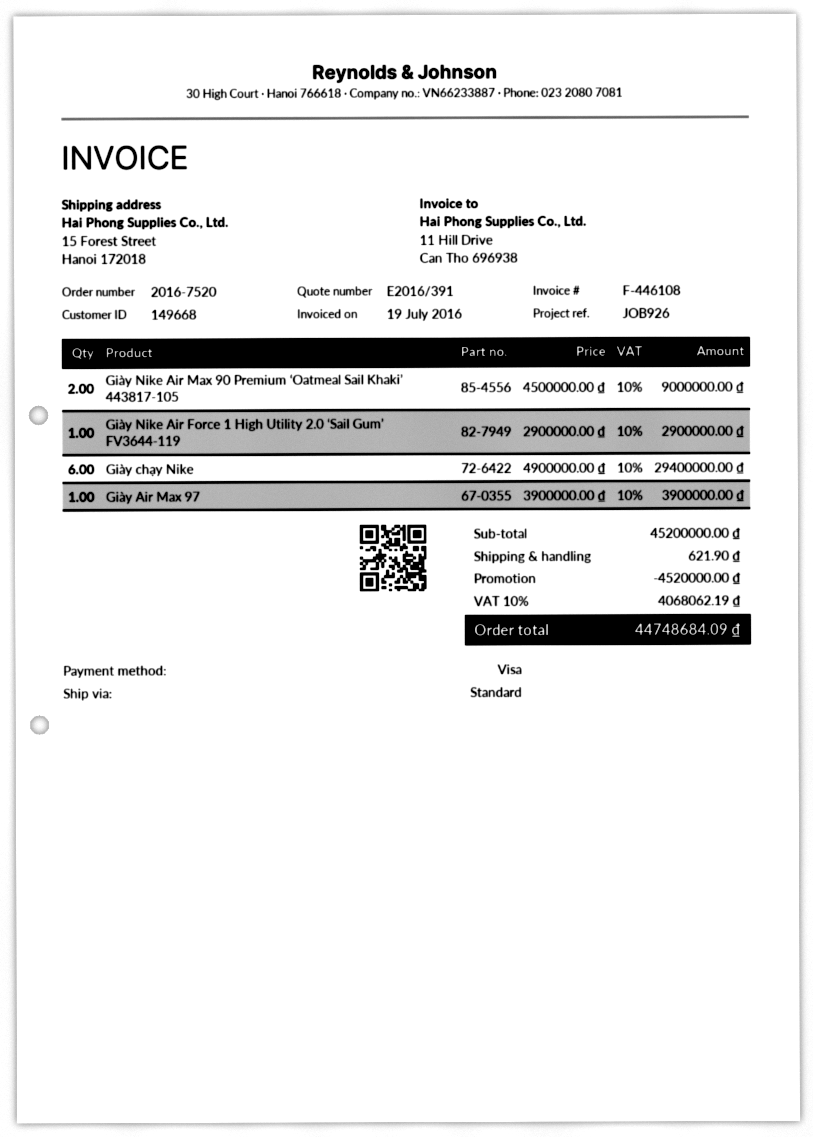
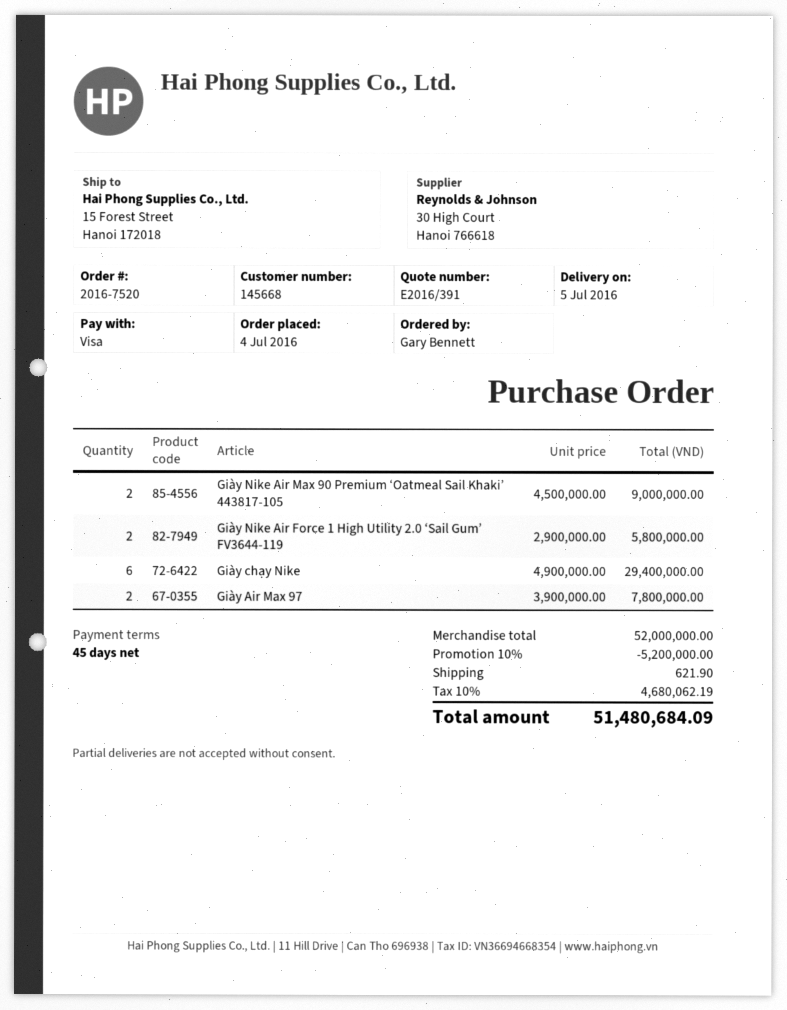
customer number: 149668 -> 145668
Giày Nike Air Force 1 High Utility 2.0 ‘Sail Gum’ FV3644-119: 1 x 2900000.00 = 2900000.00 -> 2 x 2900000.00 = 5800000.00
Giày Air Max 97: 1 x 3900000.00 = 3900000.00 -> 2 x 3900000.00 = 7800000.00
subtotal: 45200000.00 -> 52000000.00
discount: 4520000.00 -> 5200000.00
tax: 10% = 4068062.19 -> 10% = 4680062.19
total: 44748684.09 -> 51480684.09

